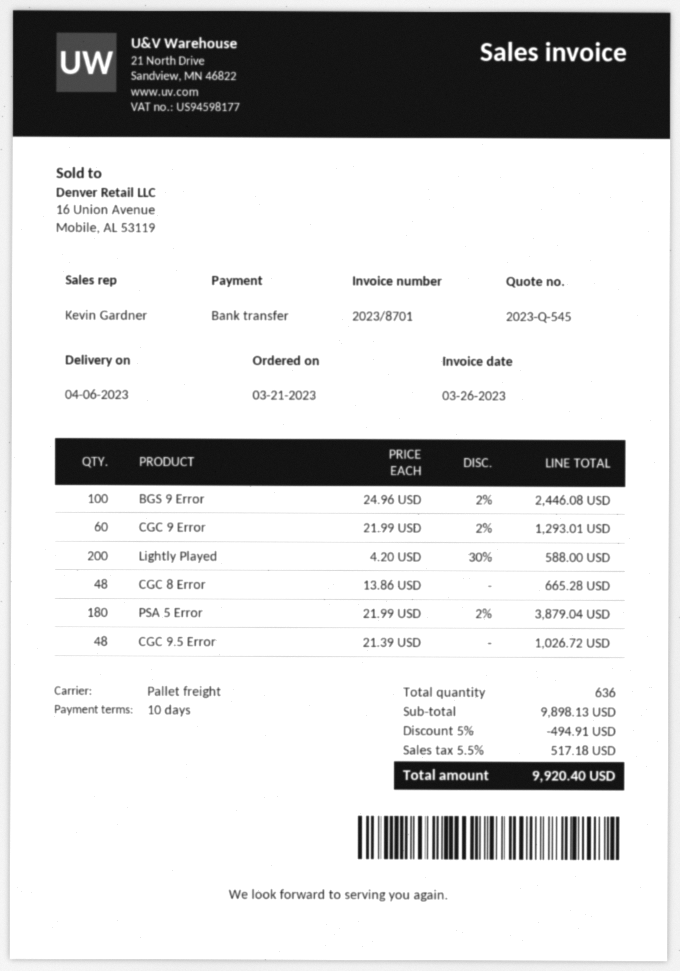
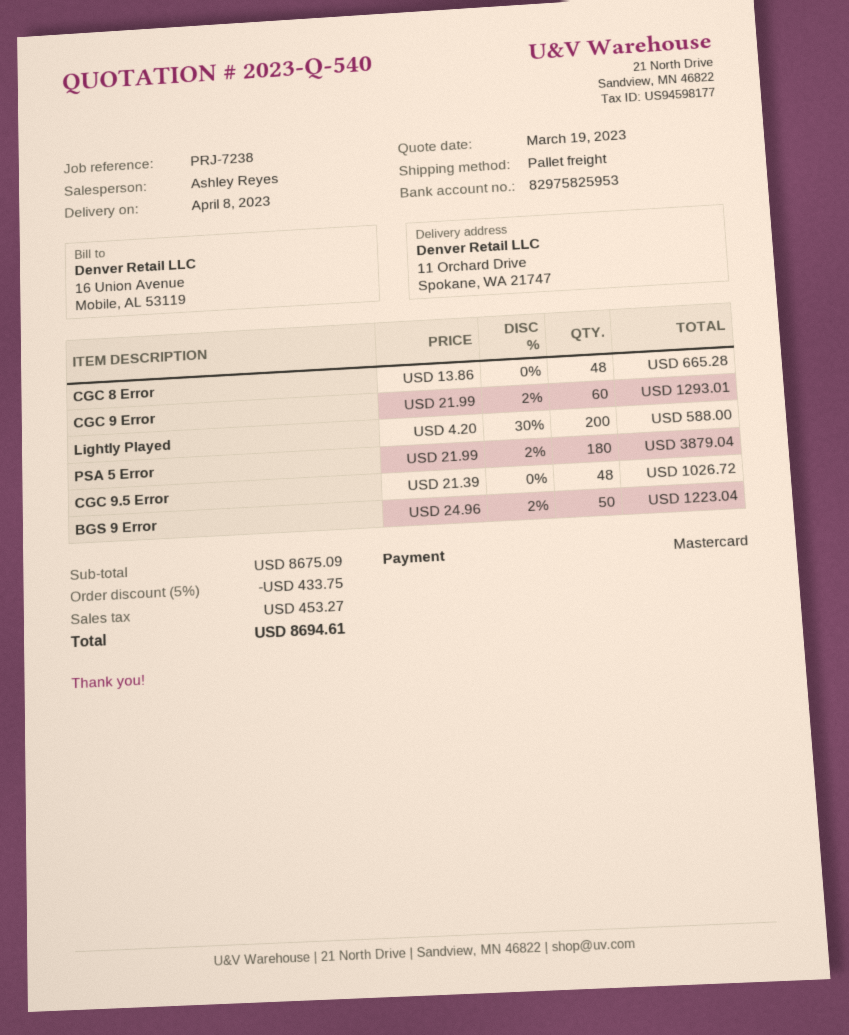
quote number: 2023-Q-545 -> 2023-Q-540
delivery date: 2023-04-06 -> 2023-04-08
sales rep: Kevin Gardner -> Ashley Reyes
payment method: bank transfer -> Mastercard
BGS 9 Error: 100 x 24.96 - 2% = 2446.08 -> 50 x 24.96 - 2% = 1223.04
subtotal: 9898.13 -> 8675.09
discount: 5% = 494.91 -> 5% = 433.75
tax: 517.18 -> 453.27
total: 9920.40 -> 8694.61

